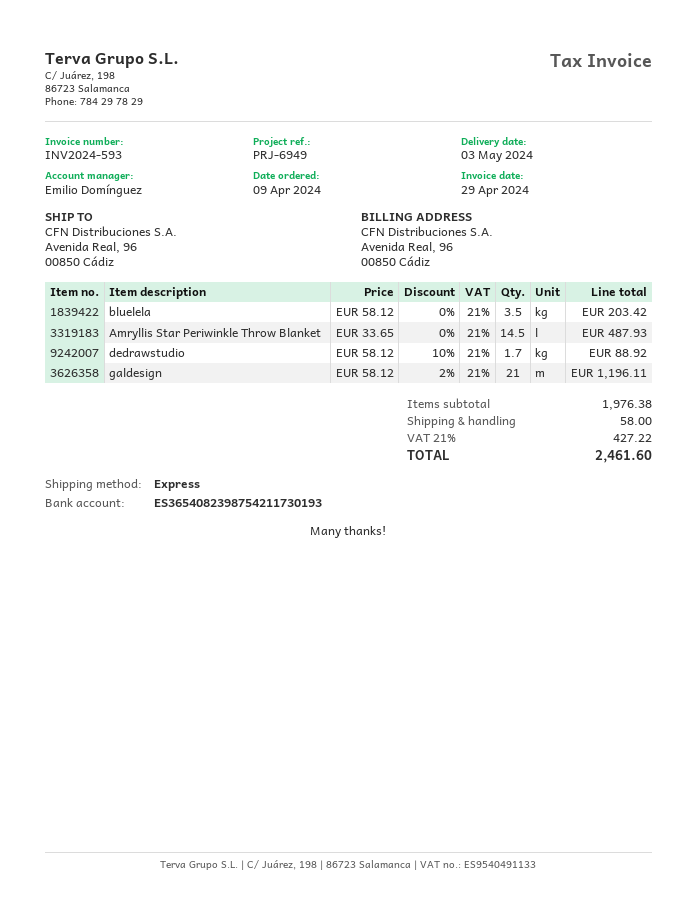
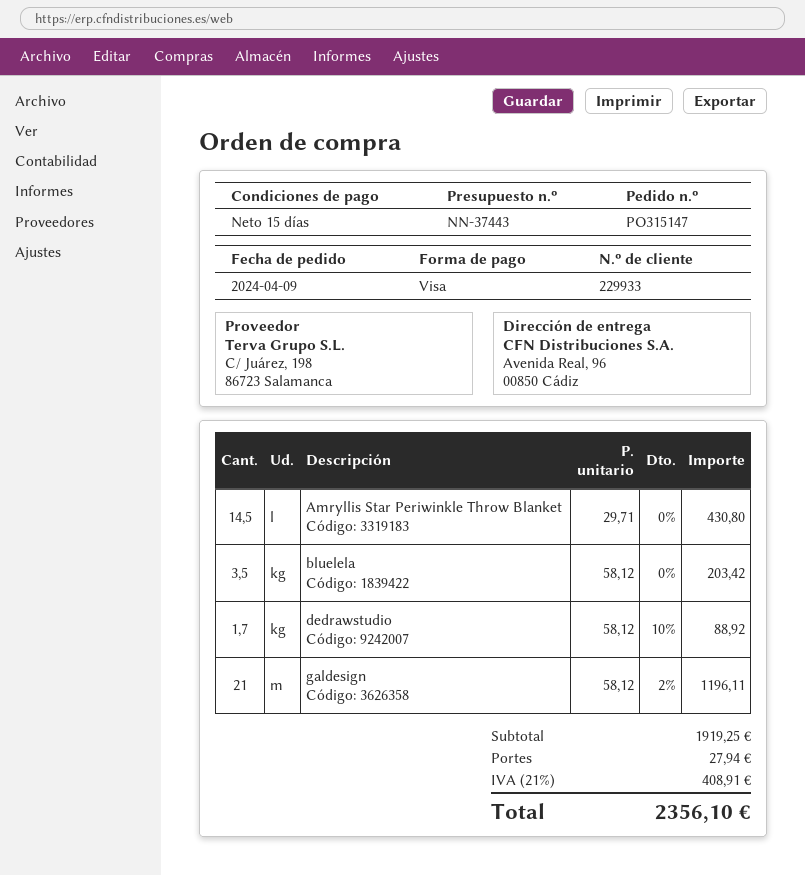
Amryllis Star Periwinkle Throw Blanket: 14.5 x 33.65 = 487.93 -> 14.5 x 29.71 = 430.80
subtotal: 1976.38 -> 1919.25
shipping: 58.00 -> 27.94
tax: 21% = 427.22 -> 21% = 408.91
total: 2461.60 -> 2356.10

